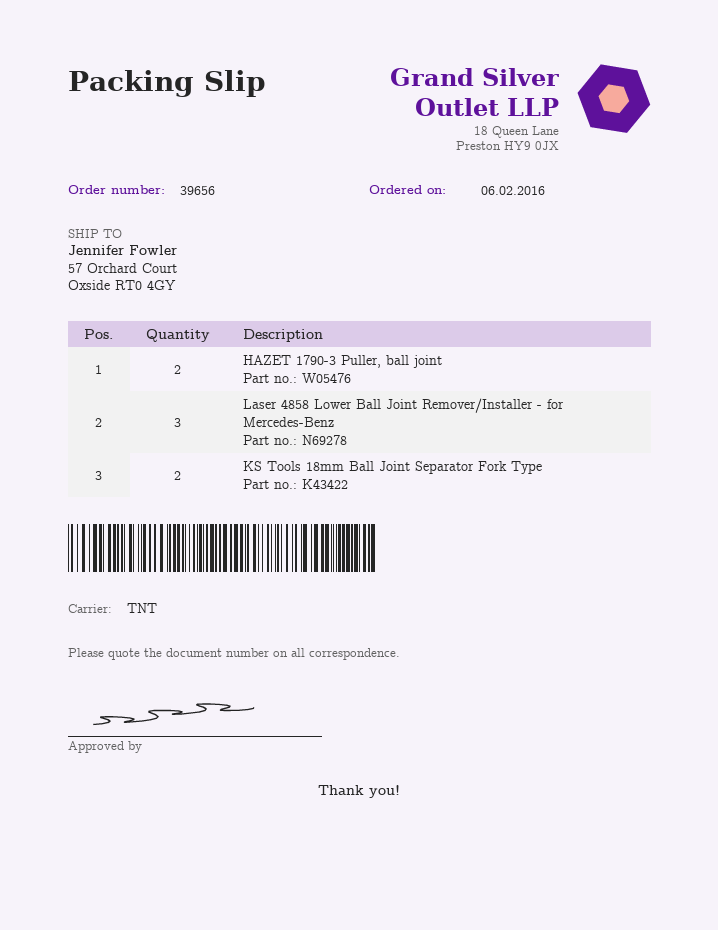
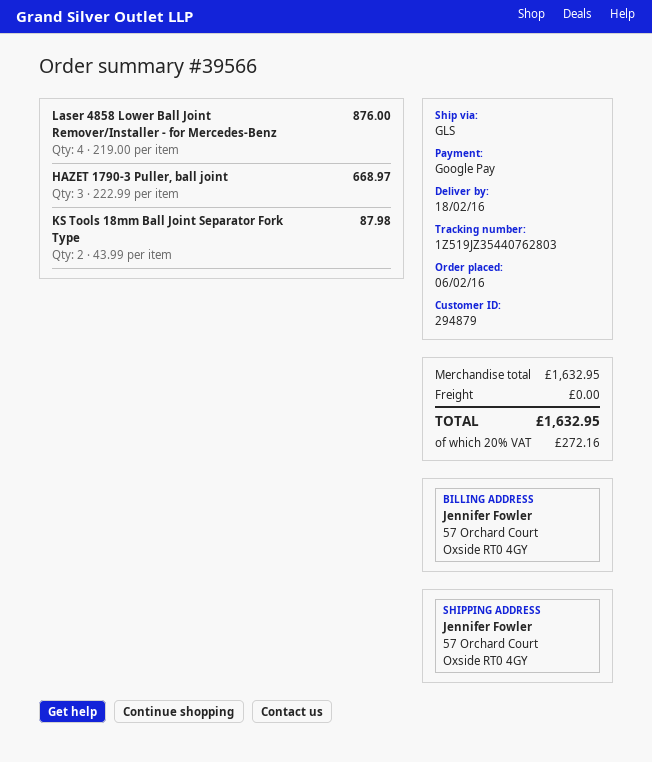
order number: 39656 -> 39566
shipping method: TNT -> GLS
HAZET 1790-3 Puller, ball joint: 2 -> 3
Laser 4858 Lower Ball Joint Remover/Installer - for Mercedes-Benz: 3 -> 4

